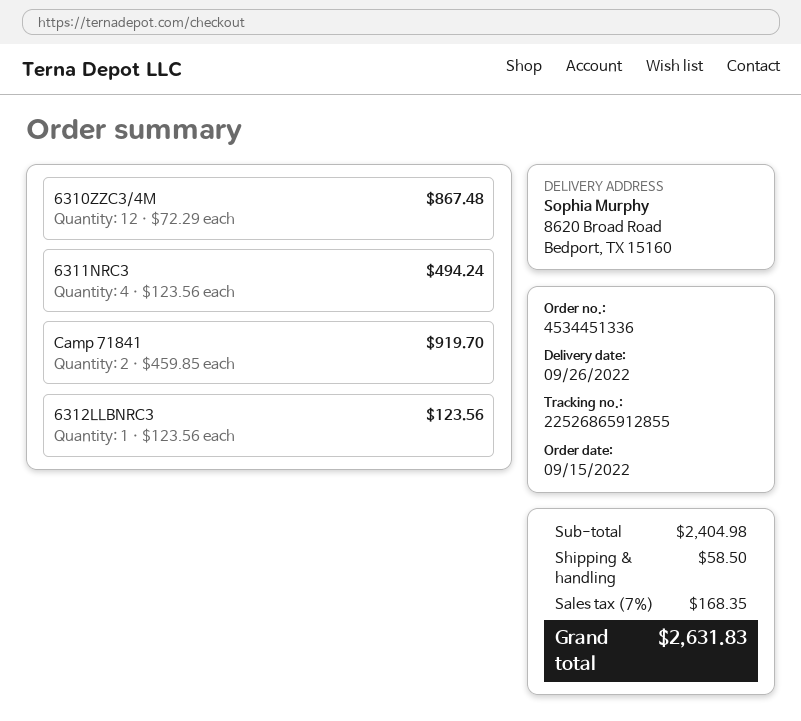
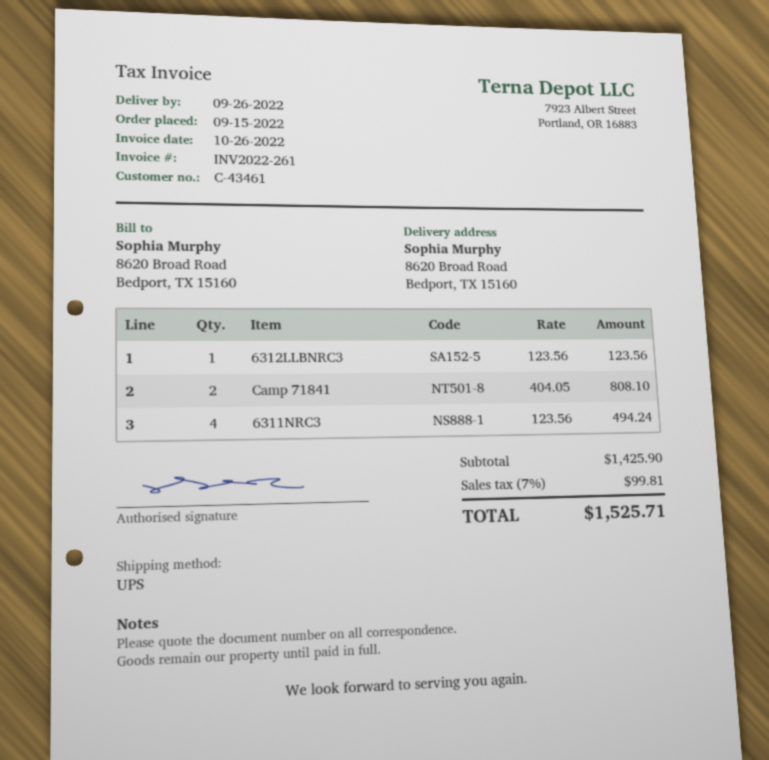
6310ZZC3/4M: 12 x 72.29 = 867.48 -> none
Camp 71841: 2 x 459.85 = 919.70 -> 2 x 404.05 = 808.10
subtotal: 2404.98 -> 1425.90
shipping: 58.50 -> none
tax: 7% = 168.35 -> 7% = 99.81
total: 2631.83 -> 1525.71

